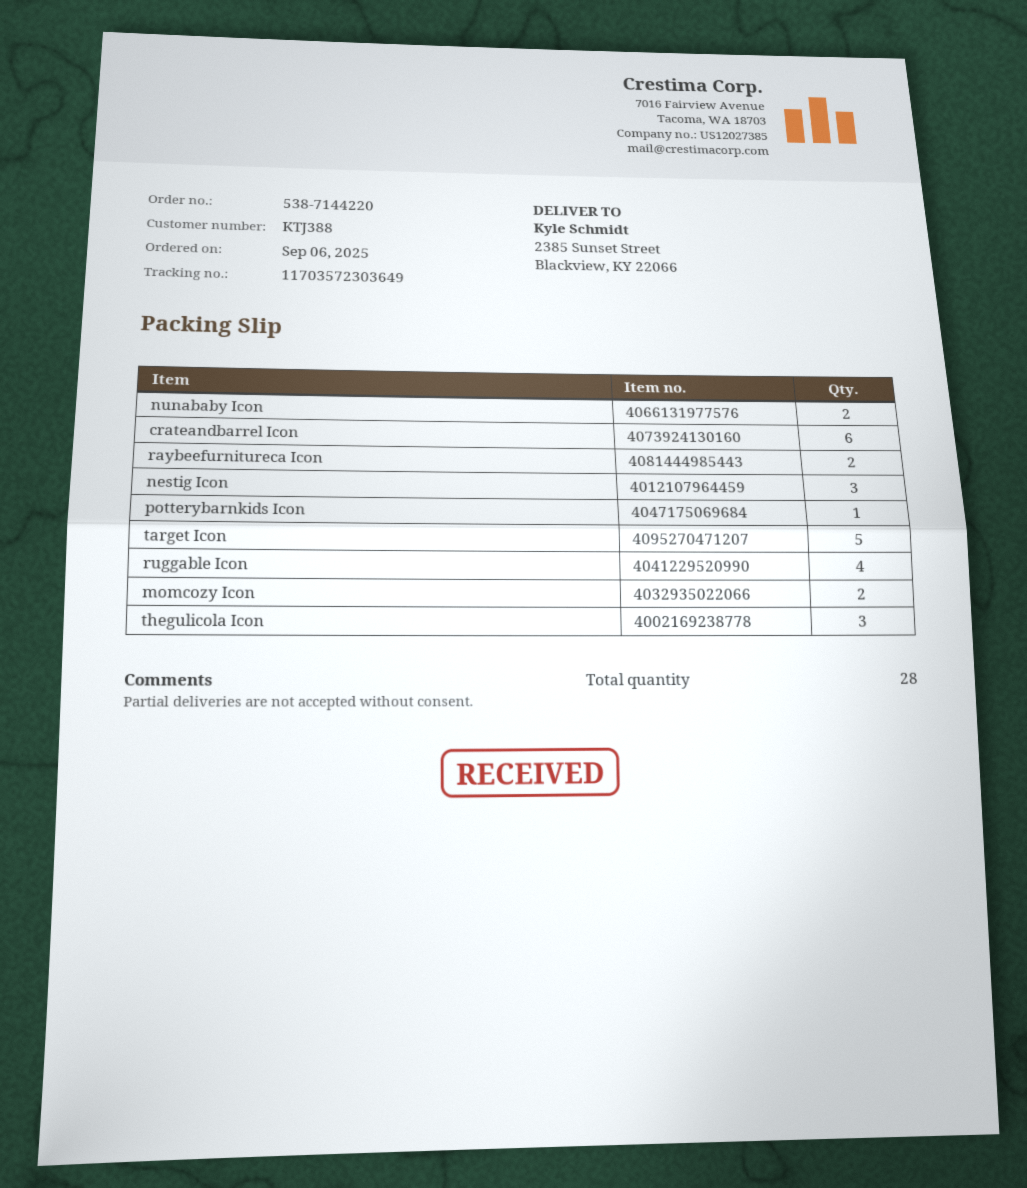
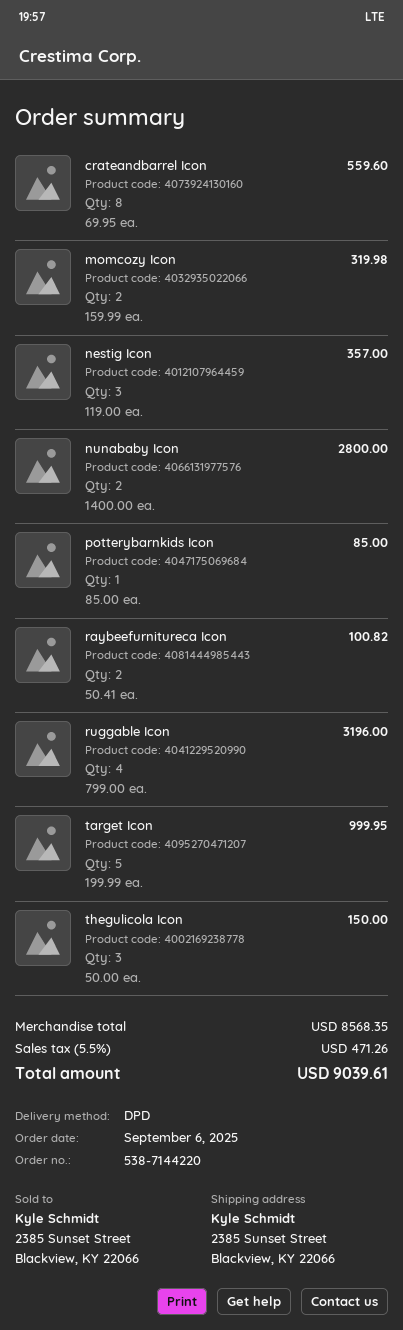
crateandbarrel Icon: 6 -> 8

